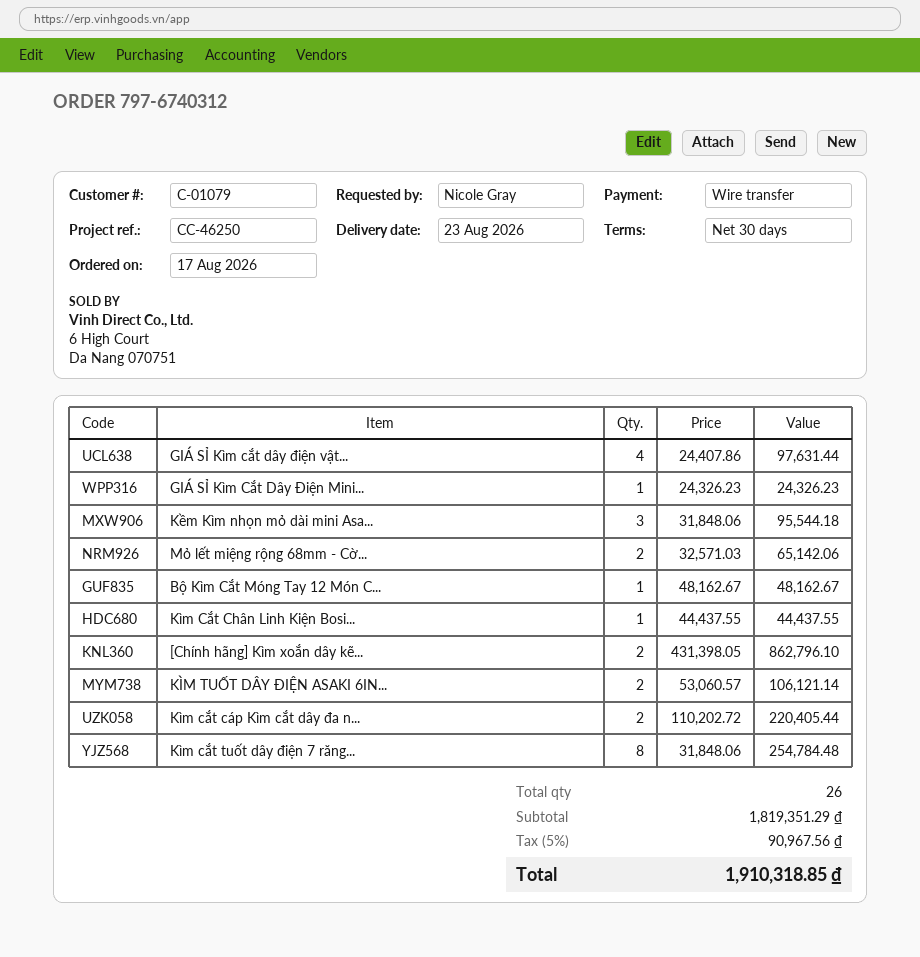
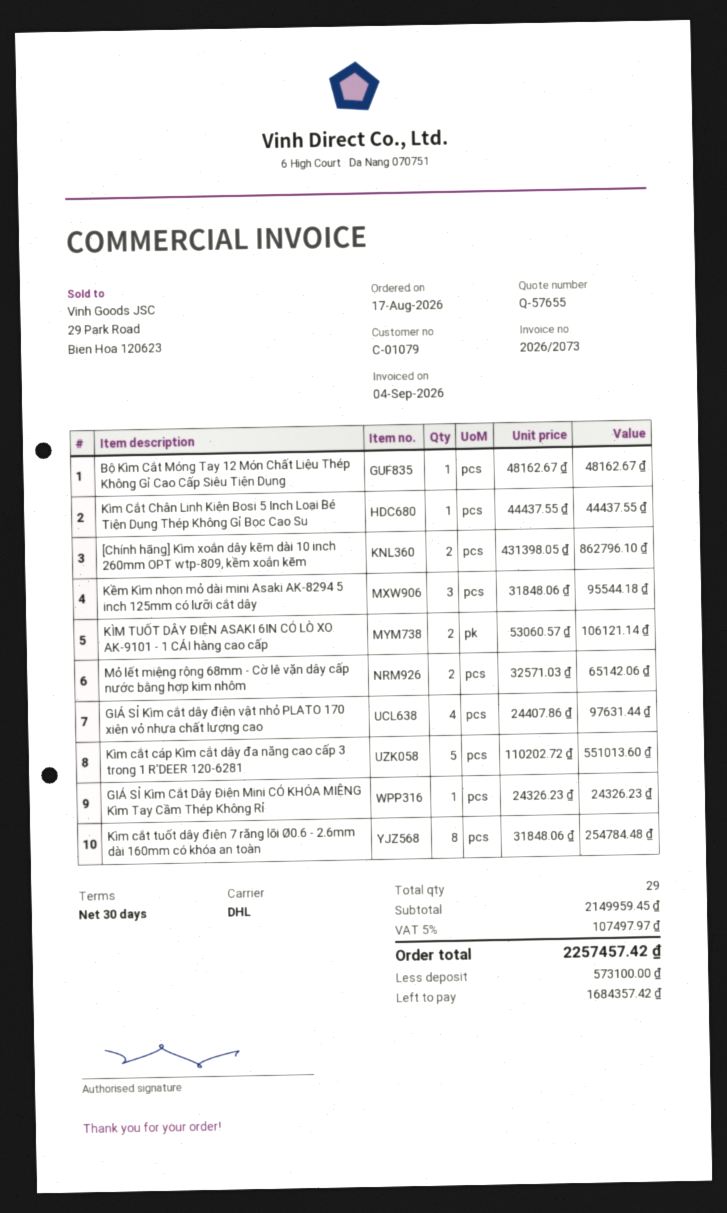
Kìm cắt cáp Kìm cắt dây đa n...: 2 x 110202.72 = 220405.44 -> 5 x 110202.72 = 551013.60
total quantity: 26 -> 29
subtotal: 1819351.29 -> 2149959.45
tax: 5% = 90967.56 -> 5% = 107497.97
total: 1910318.85 -> 2257457.42

